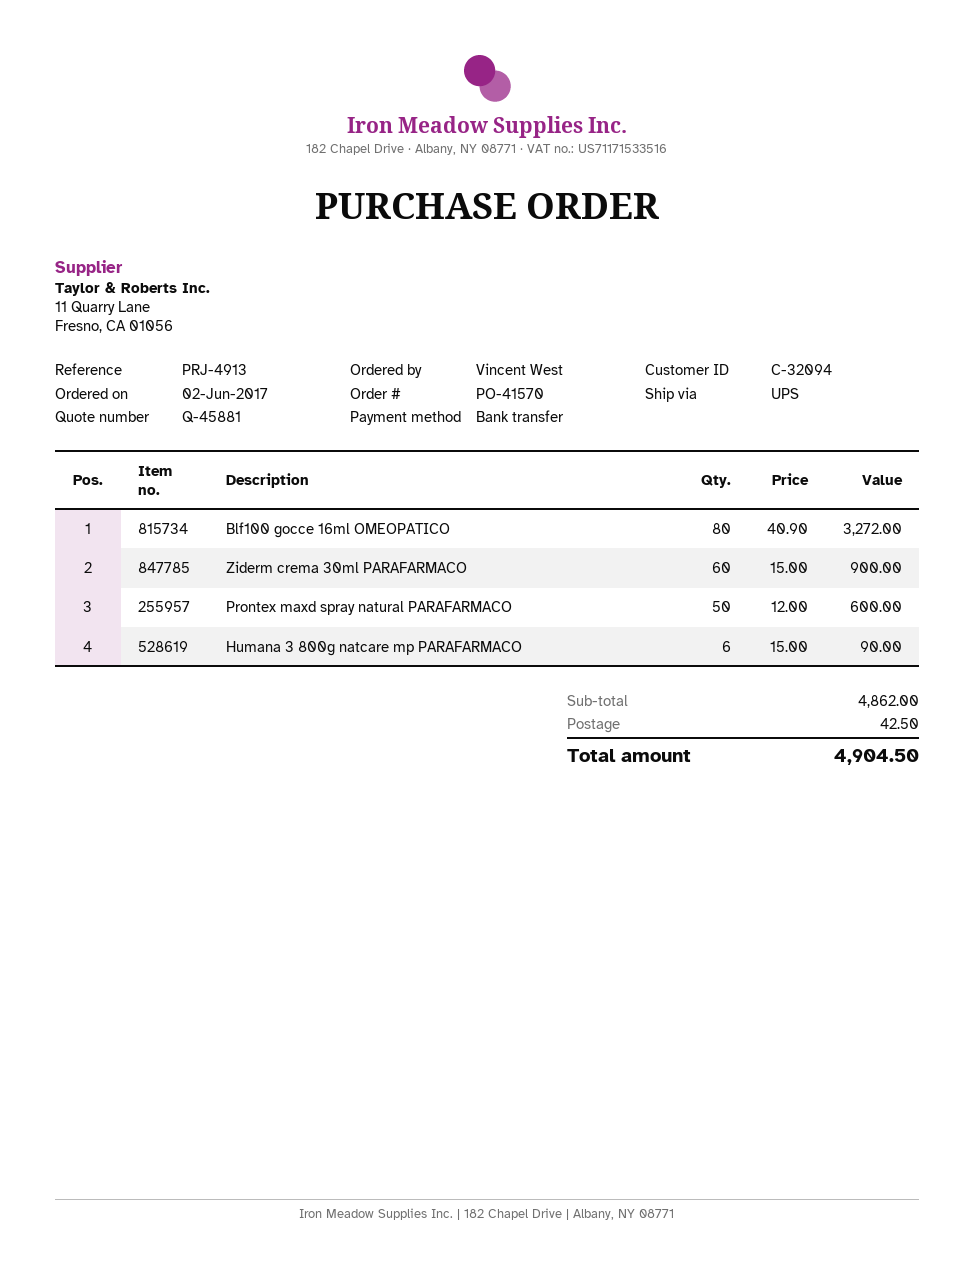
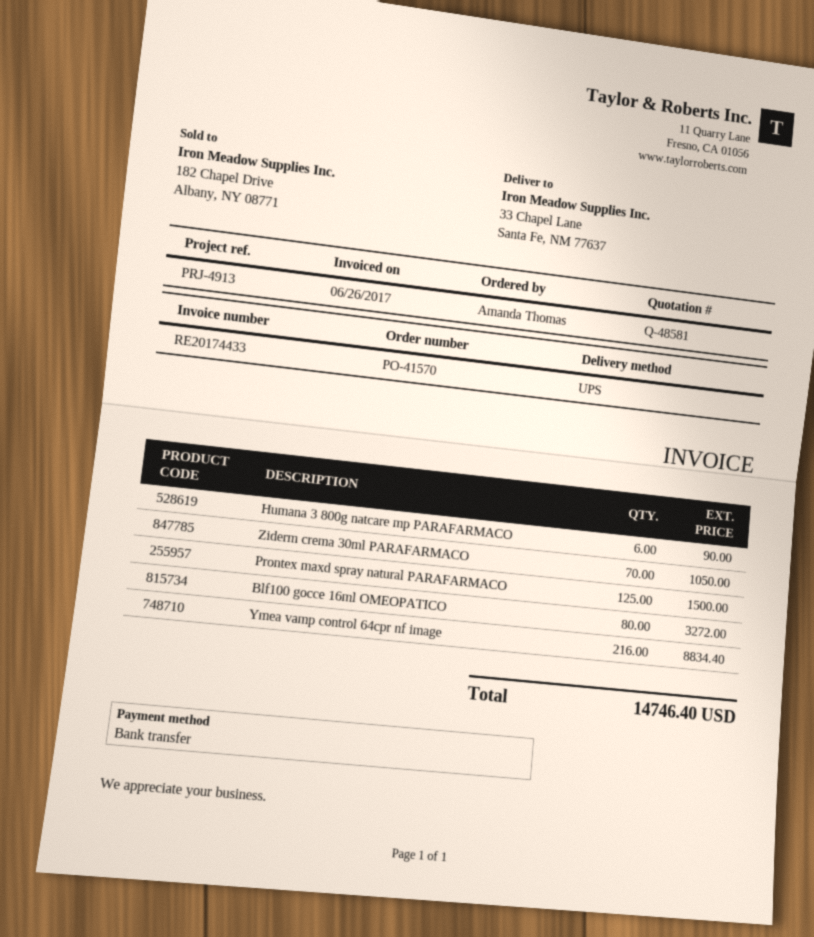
quote number: Q-45881 -> Q-48581
ordered by: Vincent West -> Amanda Thomas
Ziderm crema 30ml PARAFARMACO: 60 for 900.00 -> 70 for 1050.00
Prontex maxd spray natural PARAFARMACO: 50 for 600.00 -> 125 for 1500.00
Ymea vamp control 64cpr nf image: none -> 216 for 8834.40
shipping: 42.50 -> none
total: 4904.50 -> 14746.40

